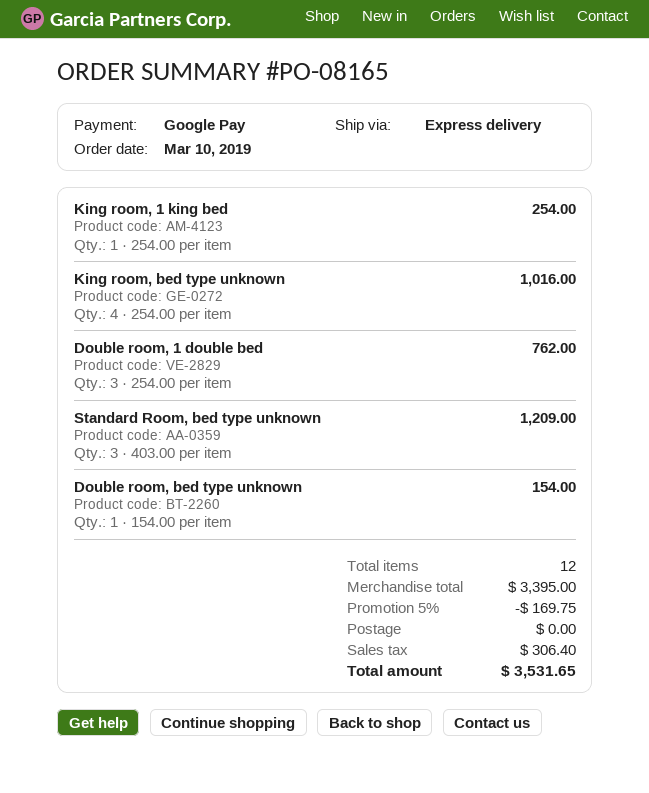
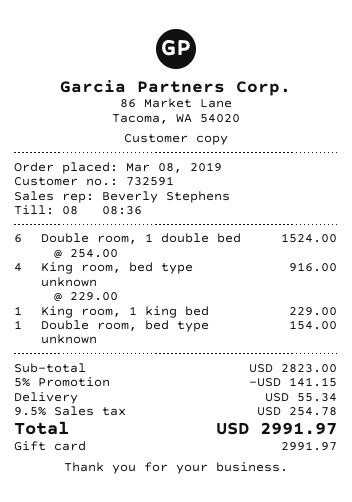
order date: 2019-03-10 -> 2019-03-08
payment method: Google Pay -> gift card
King room, 1 king bed: 1 x 254.00 = 254.00 -> 1 x 229.00 = 229.00
King room, bed type unknown: 4 x 254.00 = 1016.00 -> 4 x 229.00 = 916.00
Double room, 1 double bed: 3 x 254.00 = 762.00 -> 6 x 254.00 = 1524.00
Standard Room, bed type unknown: 3 x 403.00 = 1209.00 -> none
subtotal: 3395.00 -> 2823.00
discount: 5% = 169.75 -> 5% = 141.15
shipping: 0.00 -> 55.34
tax: 306.40 -> 254.78
total: 3531.65 -> 2991.97

